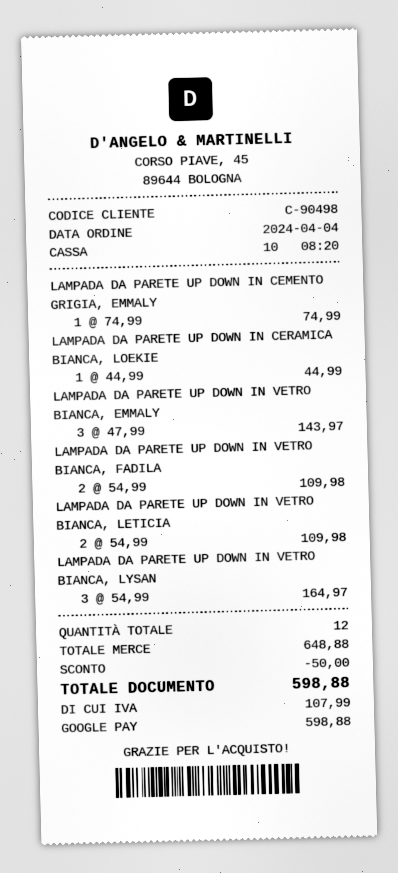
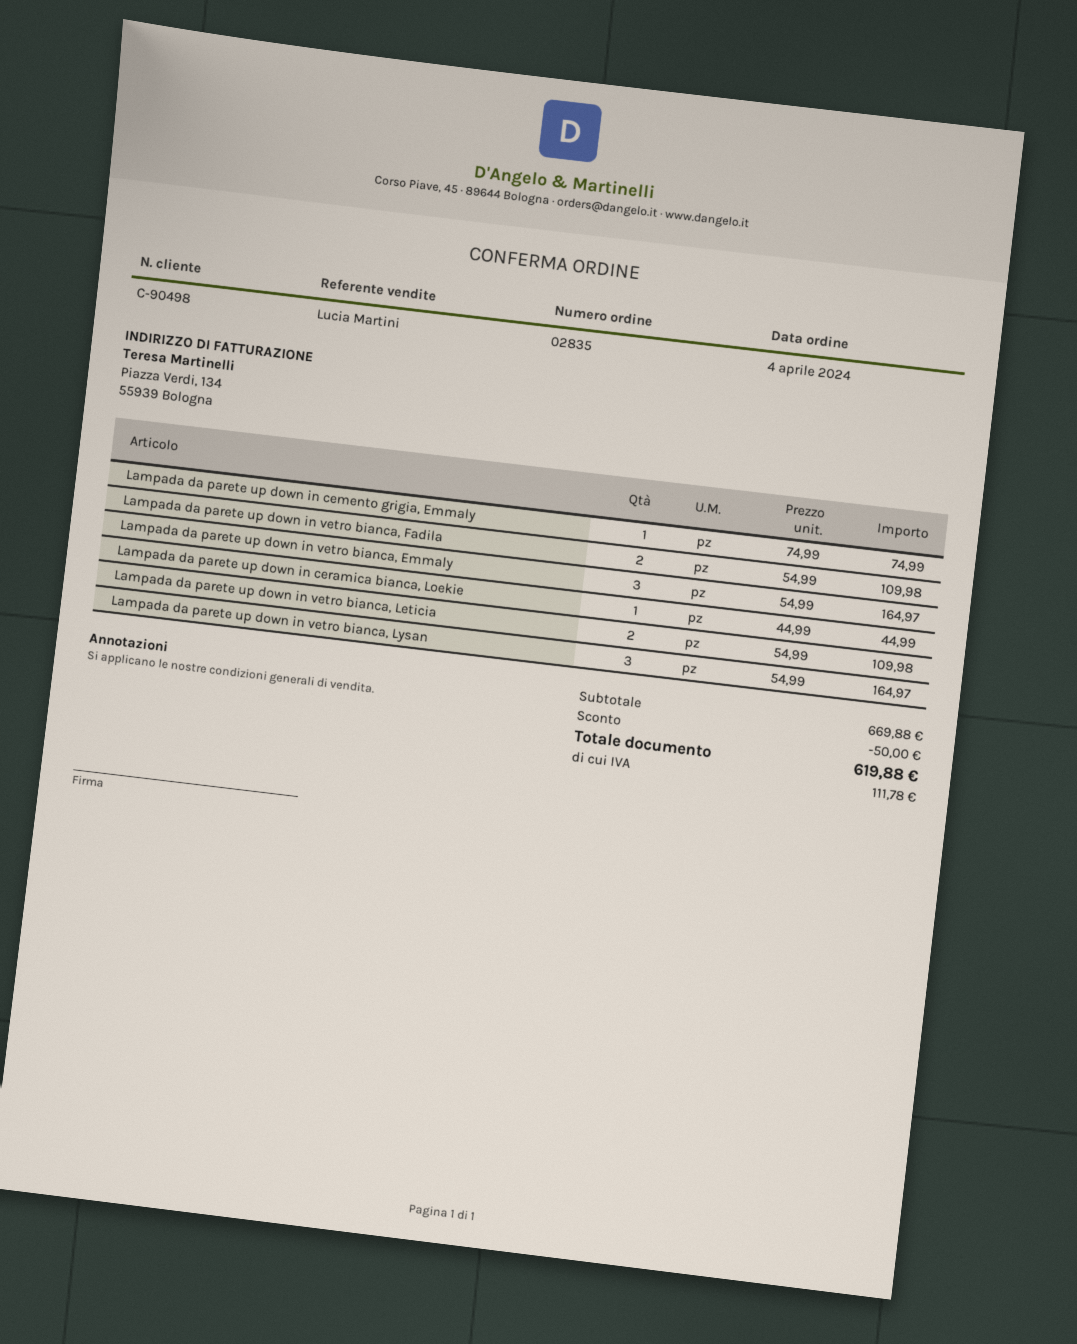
LAMPADA DA PARETE UP DOWN IN VETRO BIANCA, EMMALY: 3 x 47.99 = 143.97 -> 3 x 54.99 = 164.97
subtotal: 648.88 -> 669.88
tax: 107.99 -> 111.78
total: 598.88 -> 619.88

